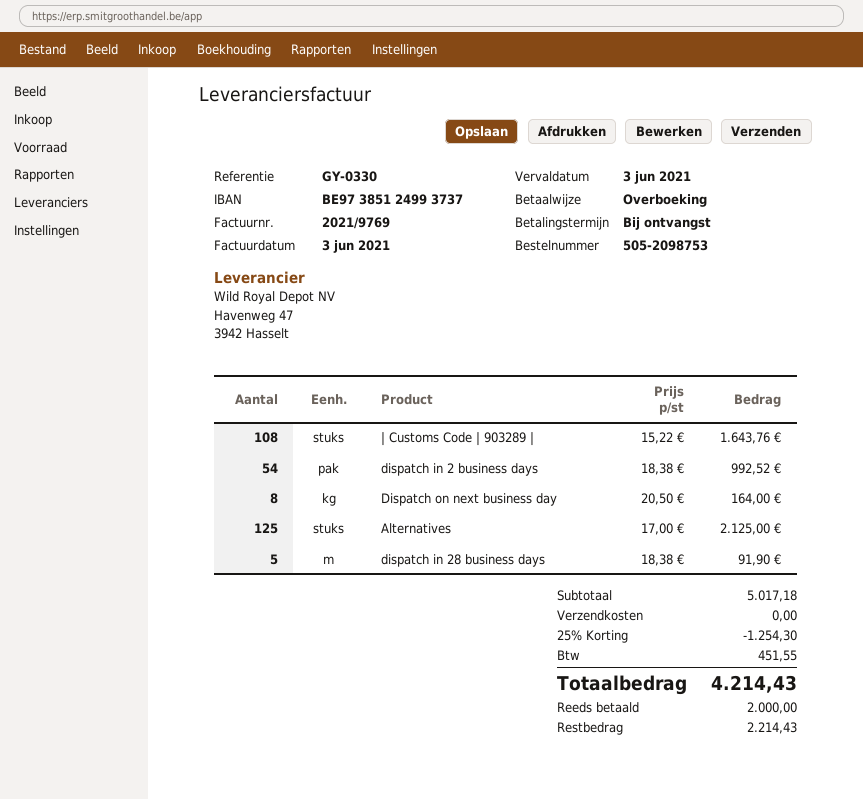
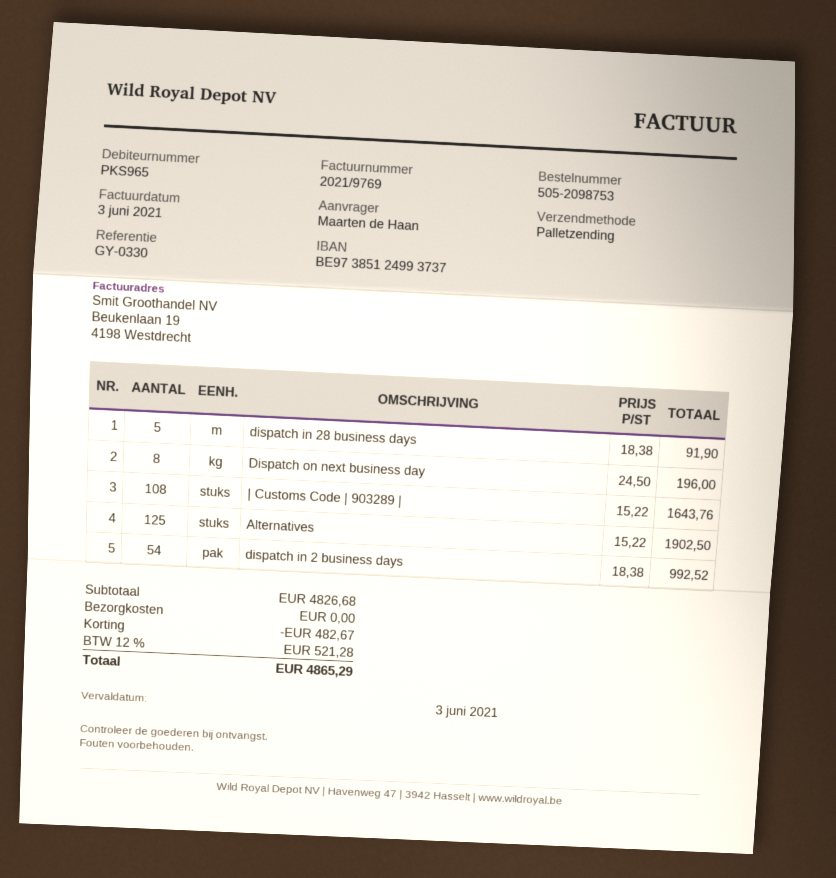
Dispatch on next business day: 8 x 20.50 = 164.00 -> 8 x 24.50 = 196.00
Alternatives: 125 x 17.00 = 2125.00 -> 125 x 15.22 = 1902.50
subtotal: 5017.18 -> 4826.68
discount: 1254.30 -> 482.67
tax: 451.55 -> 521.28
total: 4214.43 -> 4865.29

